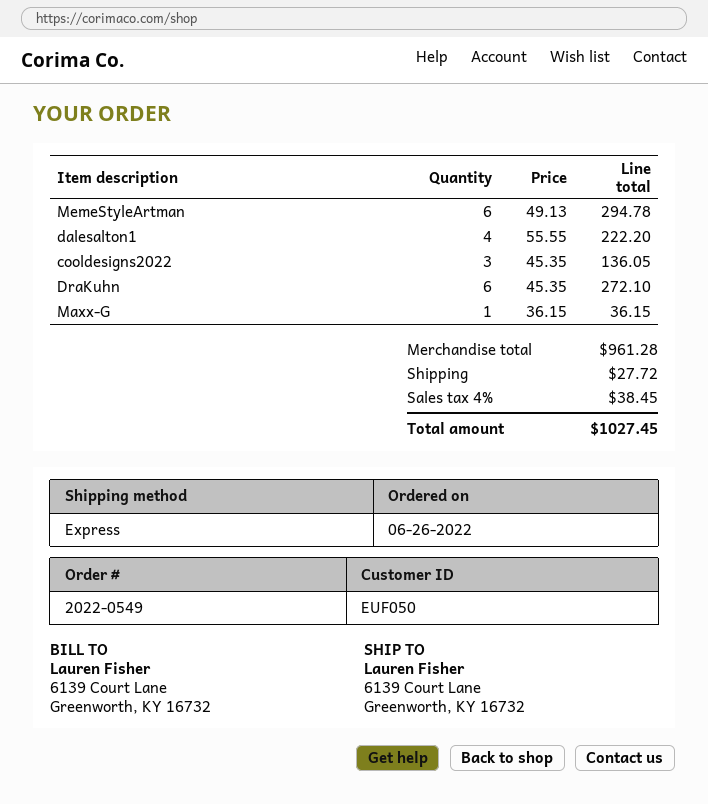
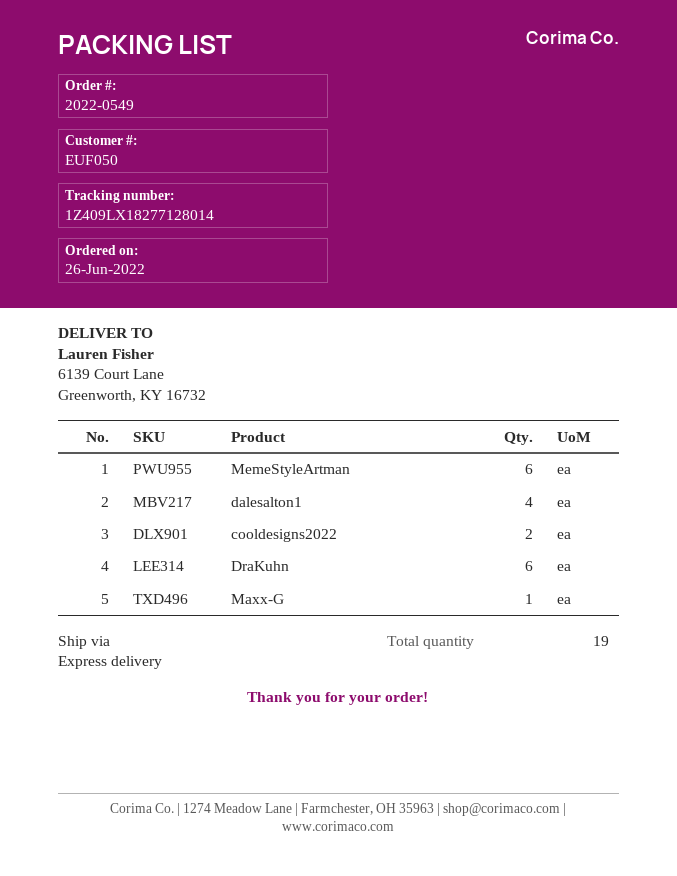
cooldesigns2022: 3 -> 2

